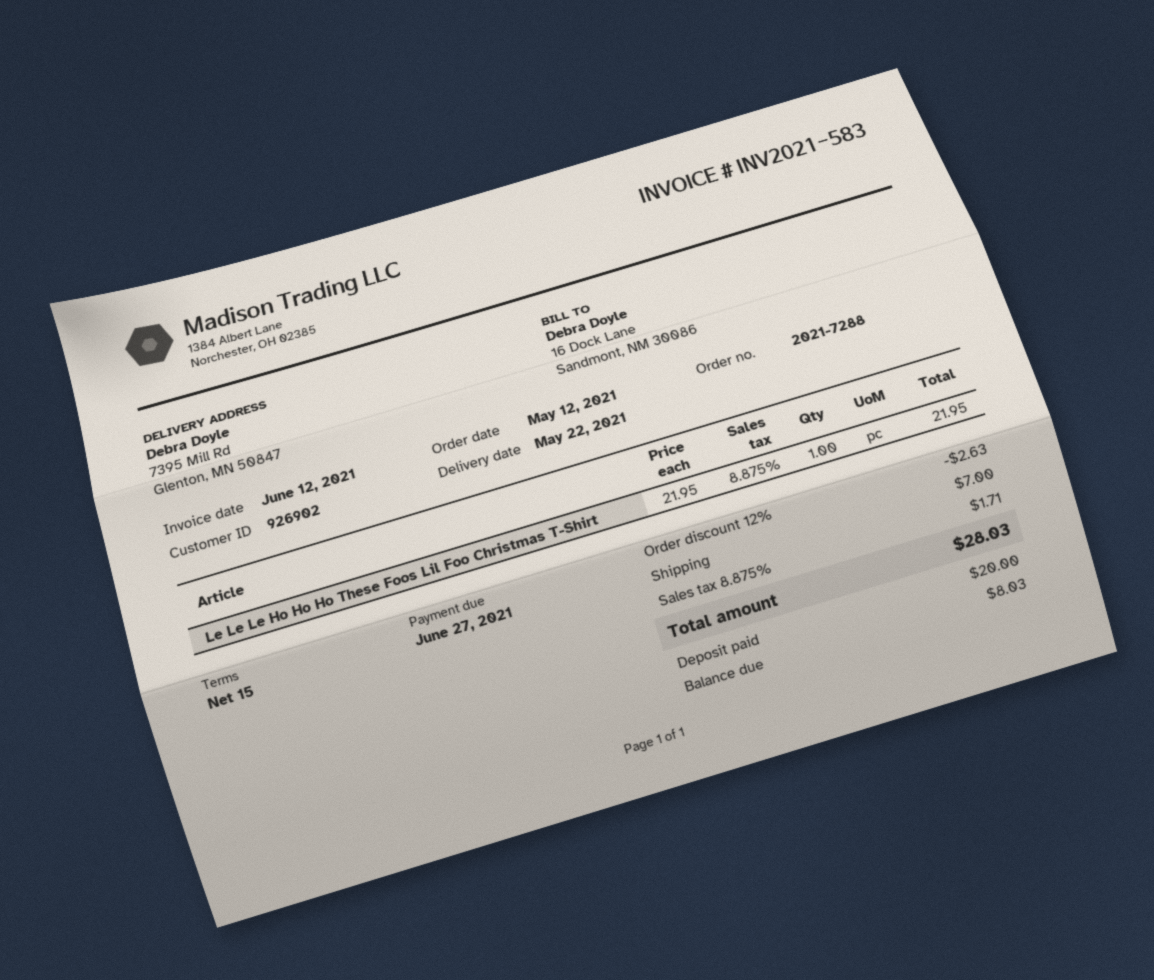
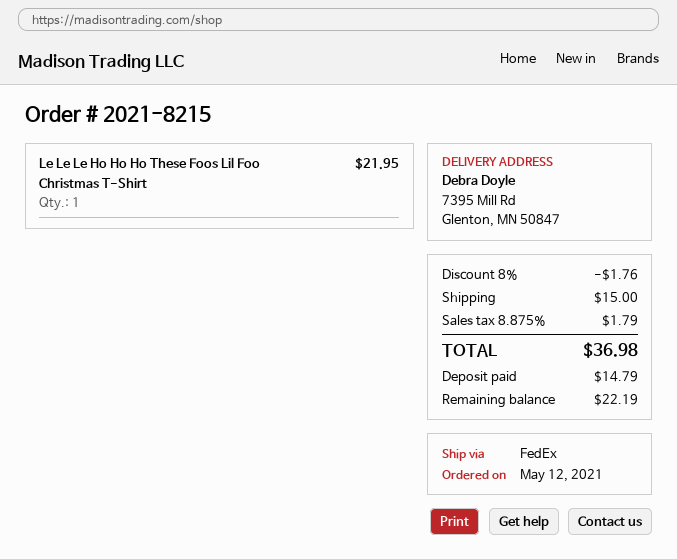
order number: 2021-7288 -> 2021-8215
discount: 12% = 2.63 -> 8% = 1.76
shipping: 7.00 -> 15.00
tax: 8.875% = 1.71 -> 8.875% = 1.79
total: 28.03 -> 36.98
deposit: 20.00 -> 14.79
balance: 8.03 -> 22.19

